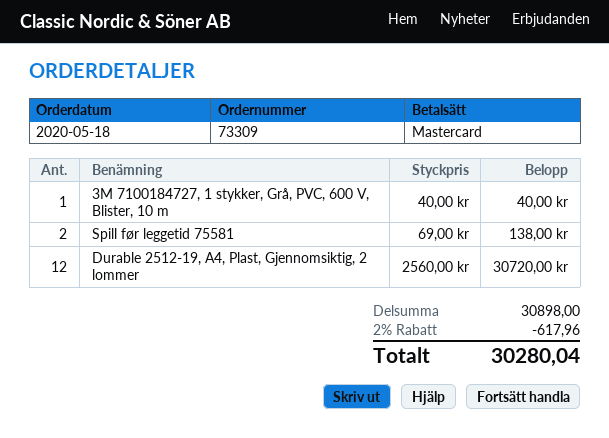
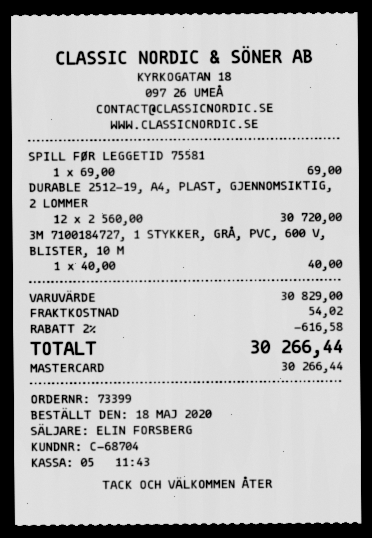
order number: 73309 -> 73399
Spill før leggetid 75581: 2 x 69.00 = 138.00 -> 1 x 69.00 = 69.00
subtotal: 30898.00 -> 30829.00
discount: 2% = 617.96 -> 2% = 616.58
shipping: none -> 54.02
total: 30280.04 -> 30266.44

